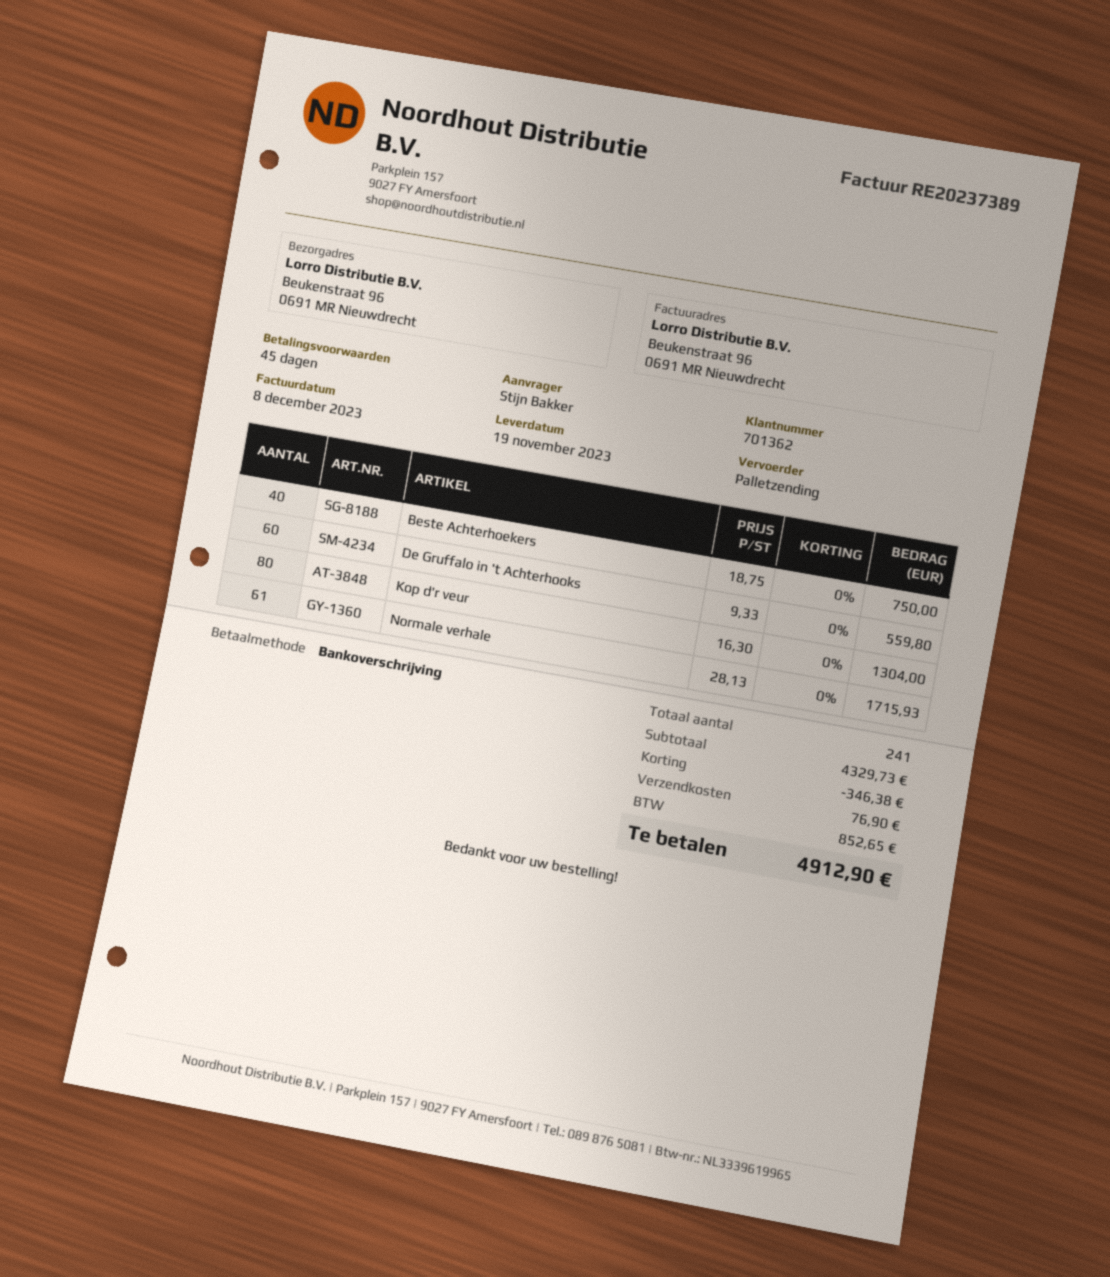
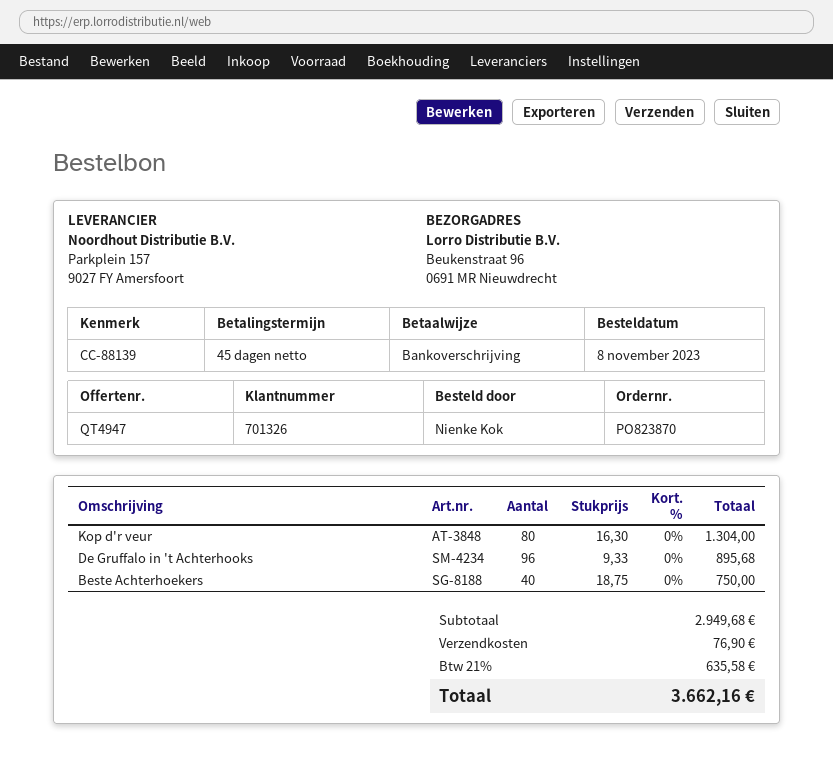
customer number: 701362 -> 701326
ordered by: Stijn Bakker -> Nienke Kok
De Gruffalo in 't Achterhooks: 60 x 9.33 = 559.80 -> 96 x 9.33 = 895.68
Normale verhale: 61 x 28.13 = 1715.93 -> none
subtotal: 4329.73 -> 2949.68
discount: 346.38 -> none
tax: 852.65 -> 635.58
total: 4912.90 -> 3662.16

